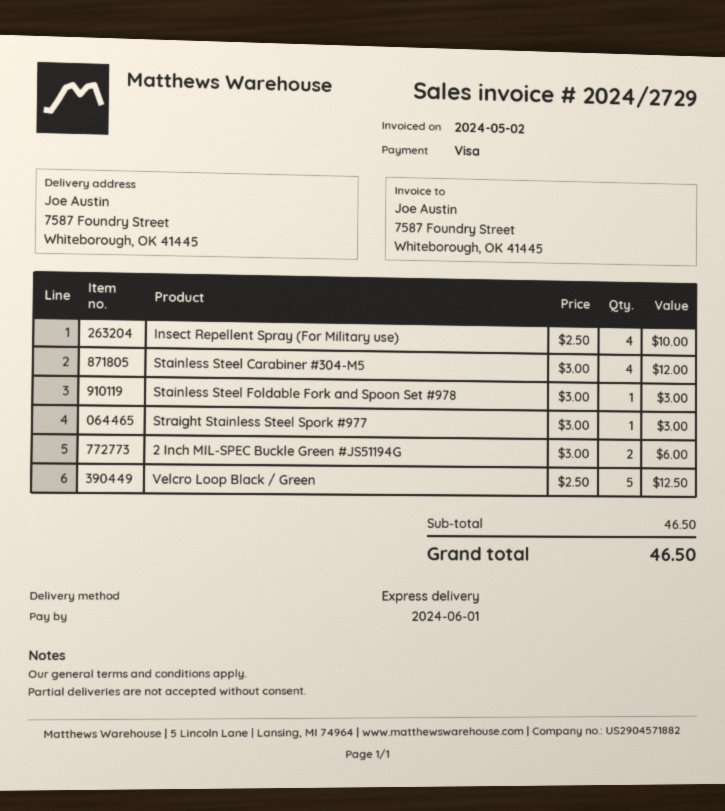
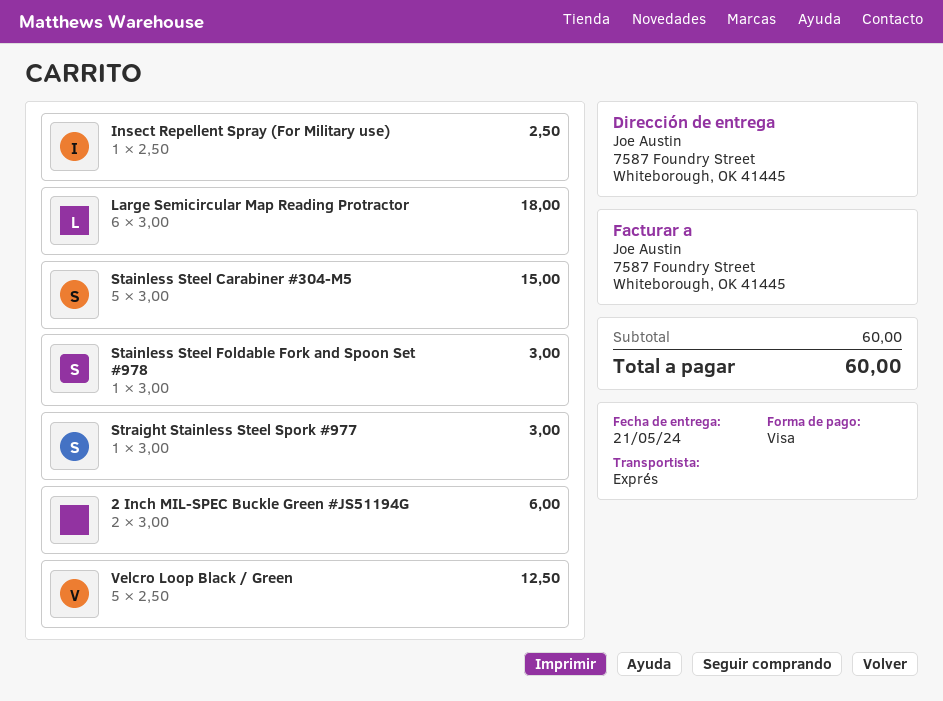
Insect Repellent Spray (For Military use): 4 x 2.50 = 10.00 -> 1 x 2.50 = 2.50
Stainless Steel Carabiner #304-M5: 4 x 3.00 = 12.00 -> 5 x 3.00 = 15.00
Large Semicircular Map Reading Protractor: none -> 6 x 3.00 = 18.00
subtotal: 46.50 -> 60.00
total: 46.50 -> 60.00

